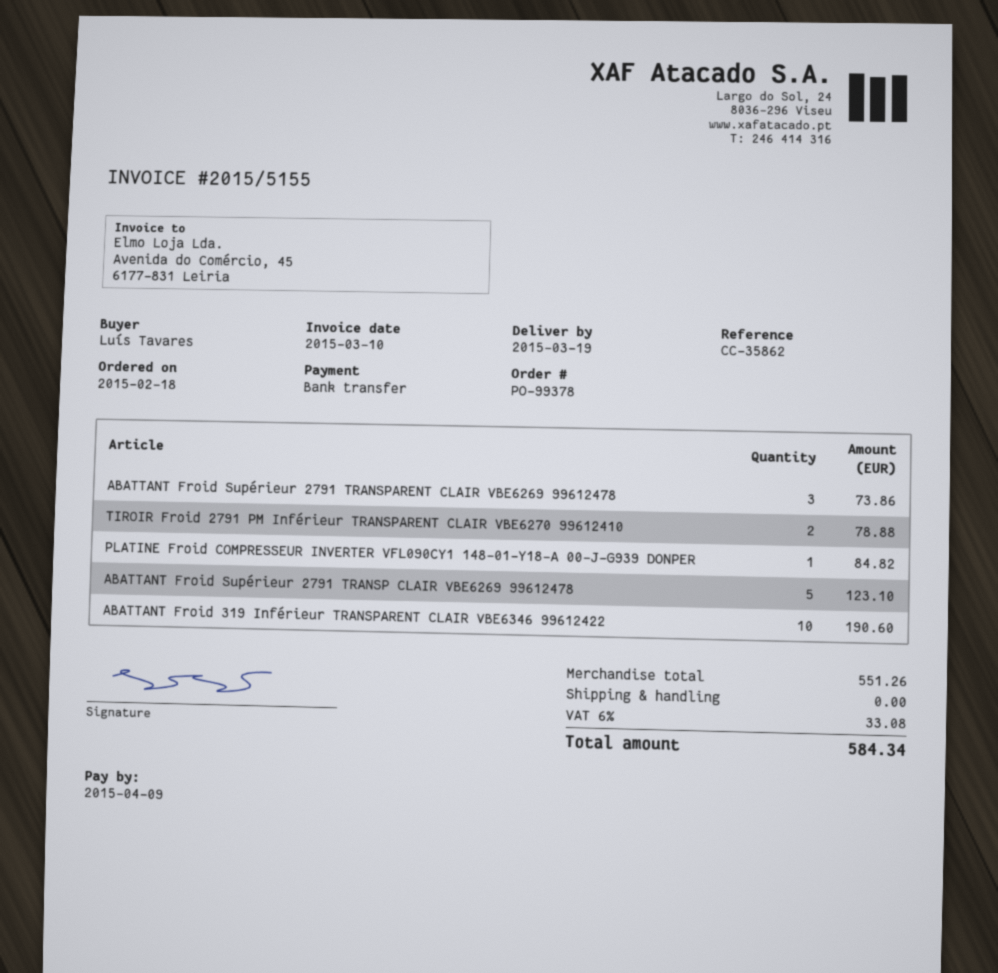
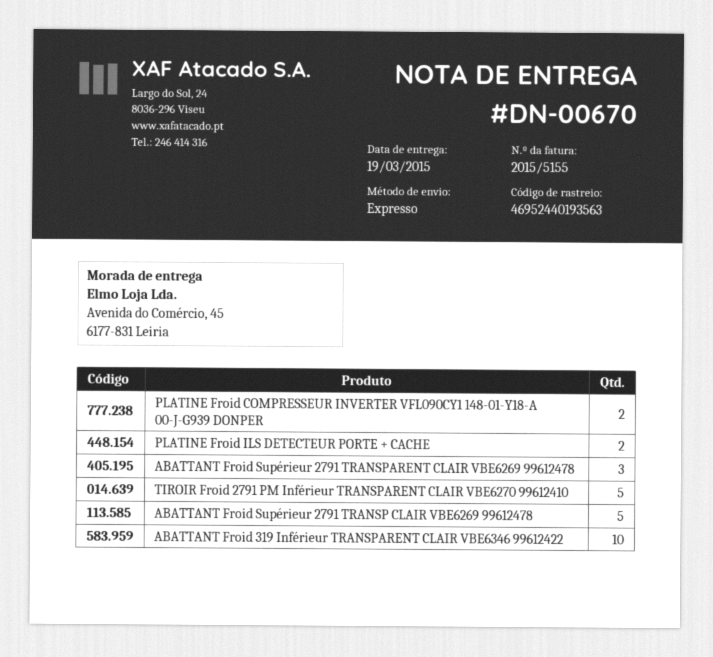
TIROIR Froid 2791 PM Inférieur TRANSPARENT CLAIR VBE6270 99612410: 2 -> 5
PLATINE Froid COMPRESSEUR INVERTER VFL090CY1 148-01-Y18-A 00-J-G939 DONPER: 1 -> 2
PLATINE Froid ILS DETECTEUR PORTE + CACHE: none -> 2

